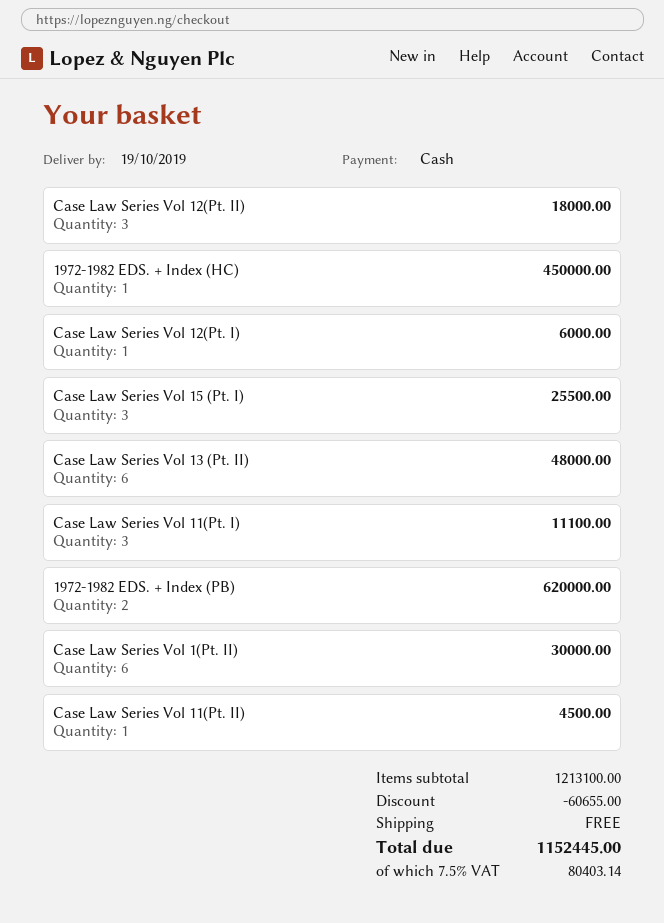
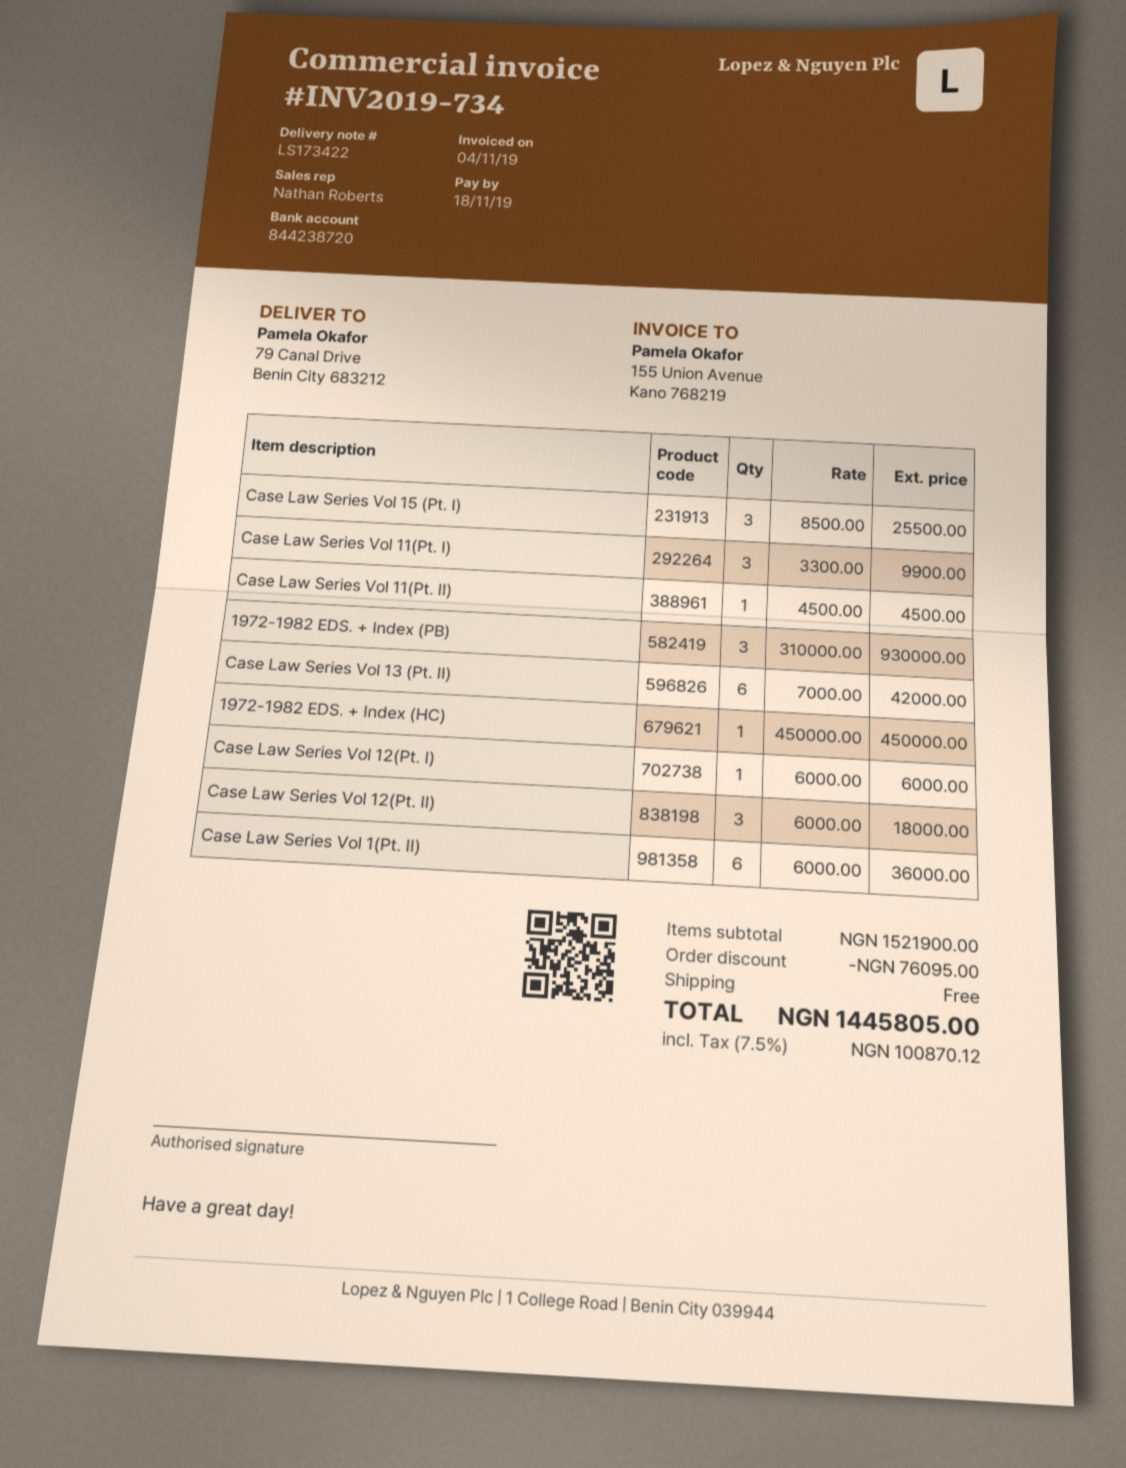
Case Law Series Vol 13 (Pt. II): 6 for 48000.00 -> 6 for 42000.00
Case Law Series Vol 11(Pt. I): 3 for 11100.00 -> 3 for 9900.00
1972-1982 EDS. + Index (PB): 2 for 620000.00 -> 3 for 930000.00
Case Law Series Vol 1(Pt. II): 6 for 30000.00 -> 6 for 36000.00
subtotal: 1213100.00 -> 1521900.00
discount: 60655.00 -> 76095.00
tax: 7.5% = 80403.14 -> 7.5% = 100870.12
total: 1152445.00 -> 1445805.00

